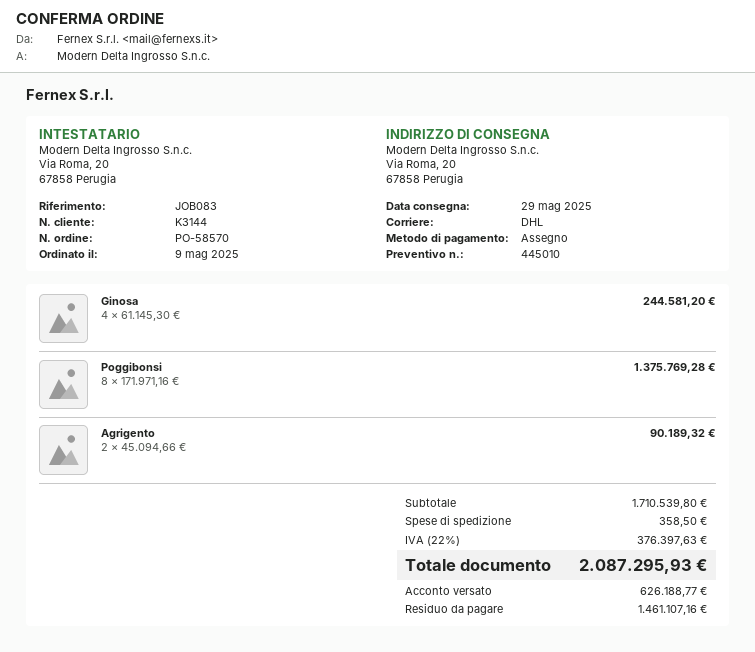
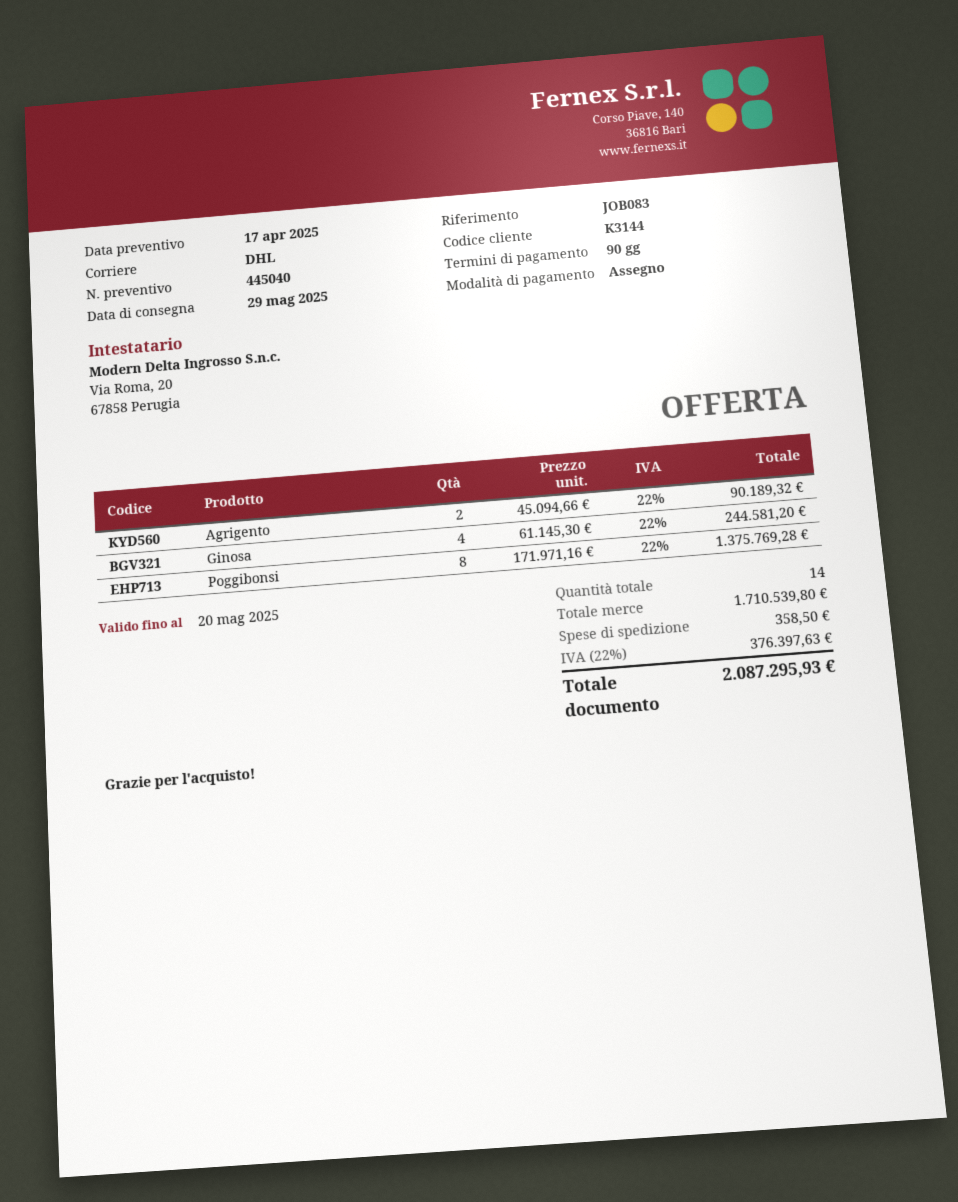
quote number: 445010 -> 445040

